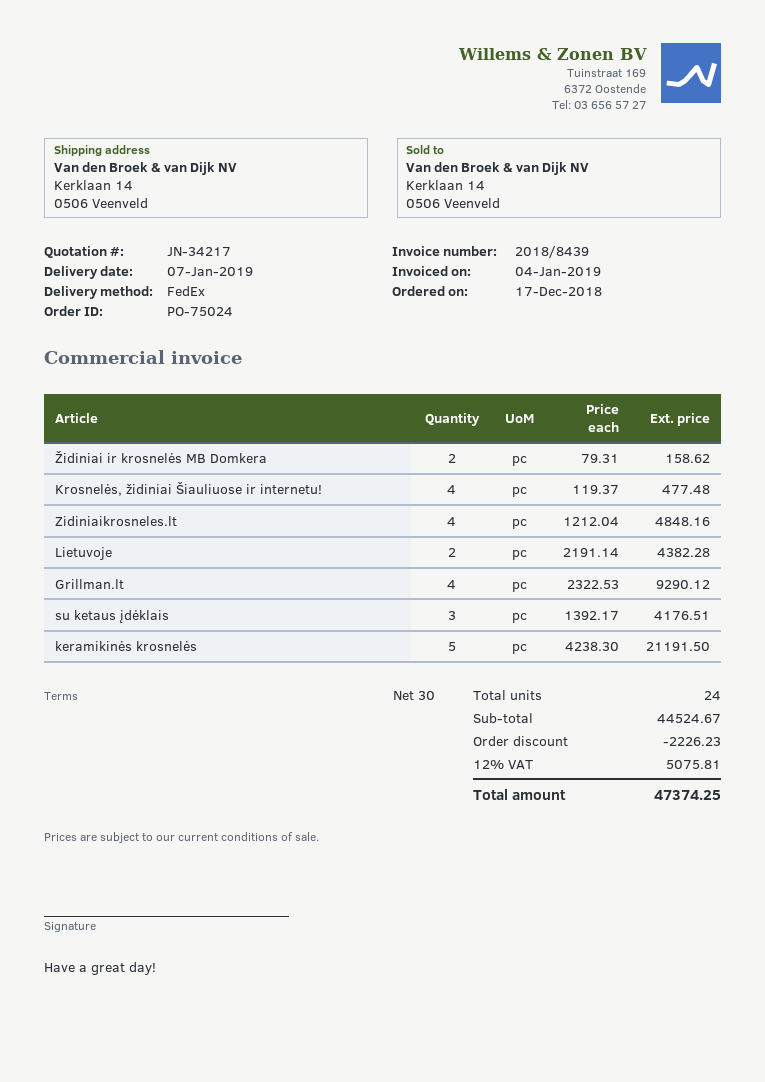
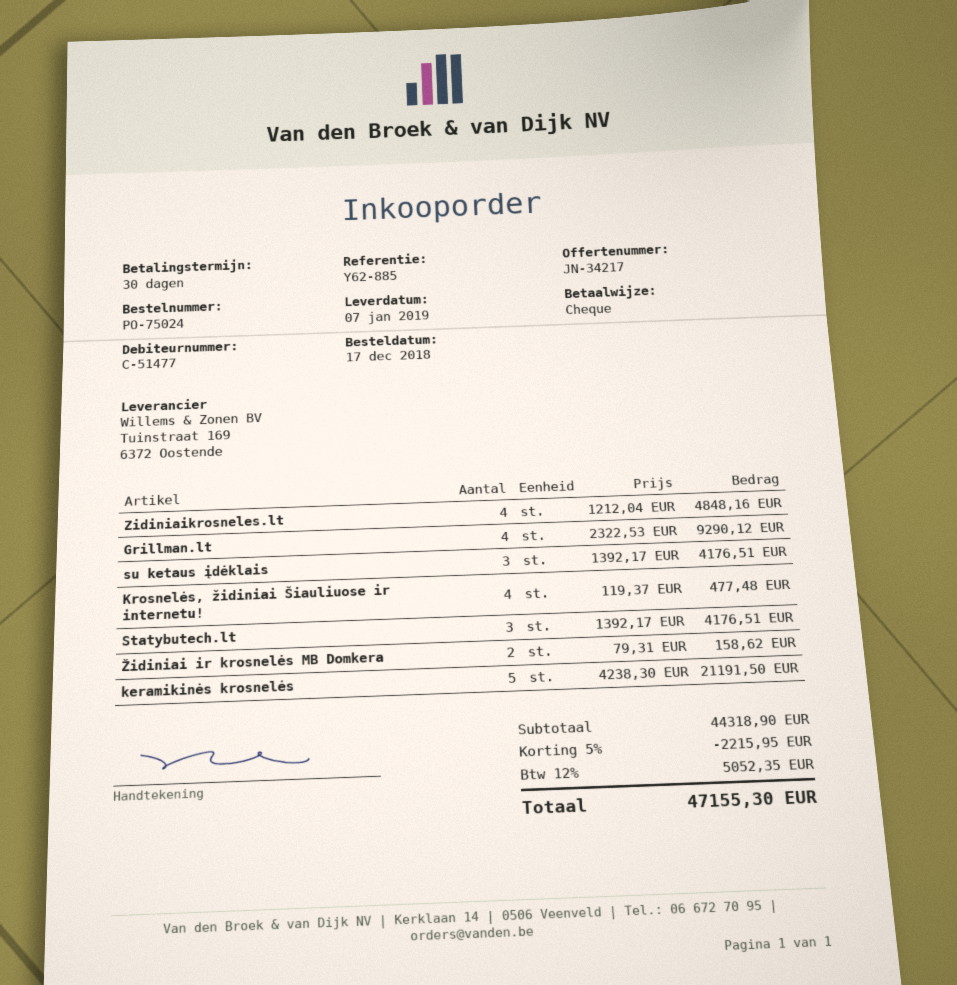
Lietuvoje: 2 x 2191.14 = 4382.28 -> none
Statybutech.lt: none -> 3 x 1392.17 = 4176.51
subtotal: 44524.67 -> 44318.90
discount: 2226.23 -> 2215.95
tax: 12% = 5075.81 -> 12% = 5052.35
total: 47374.25 -> 47155.30

